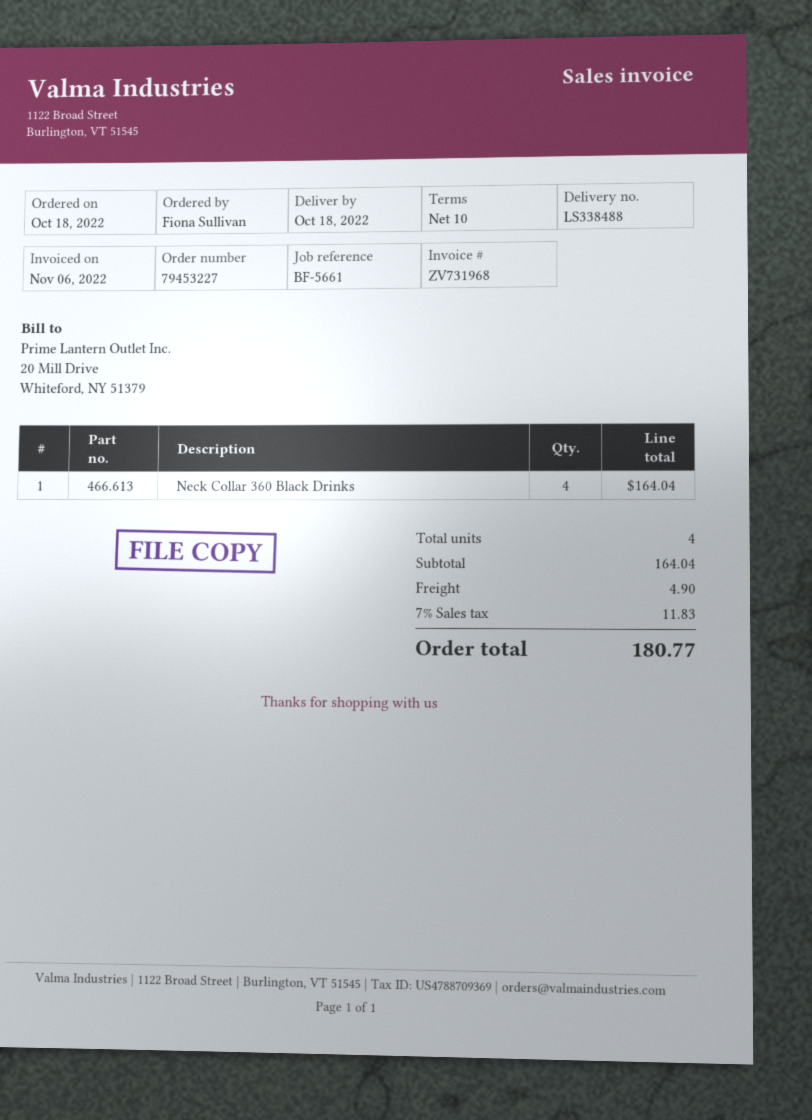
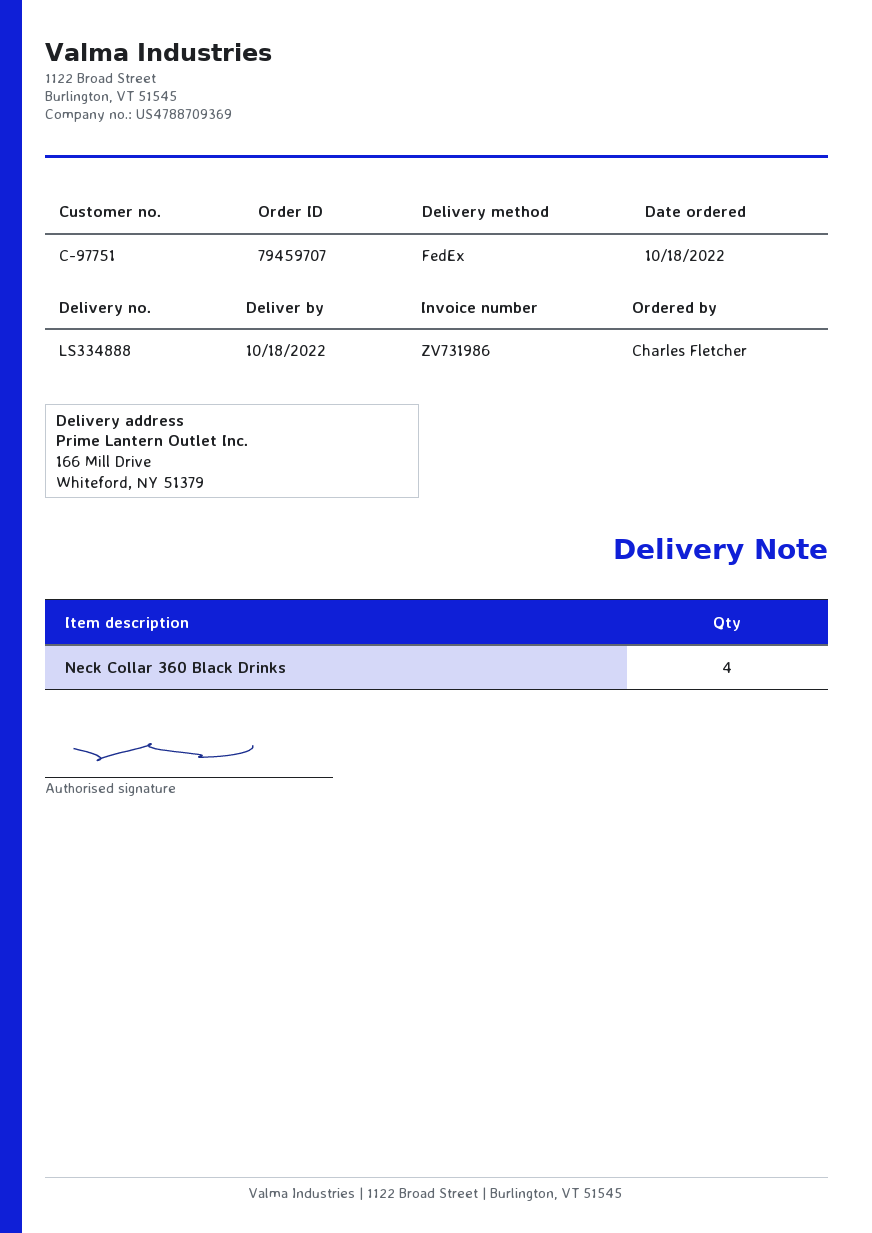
order number: 79453227 -> 79459707
delivery note number: LS338488 -> LS334888
invoice number: ZV731968 -> ZV731986
ordered by: Fiona Sullivan -> Charles Fletcher

